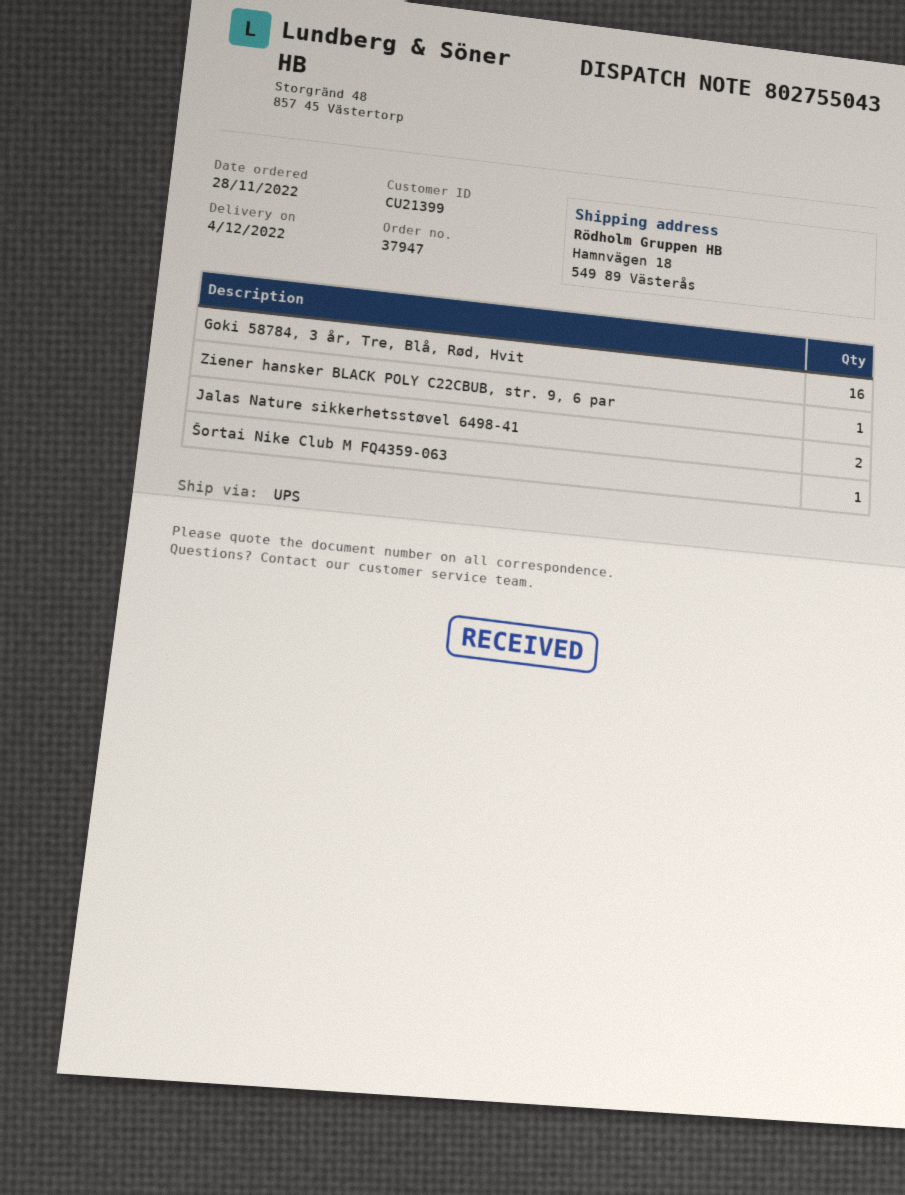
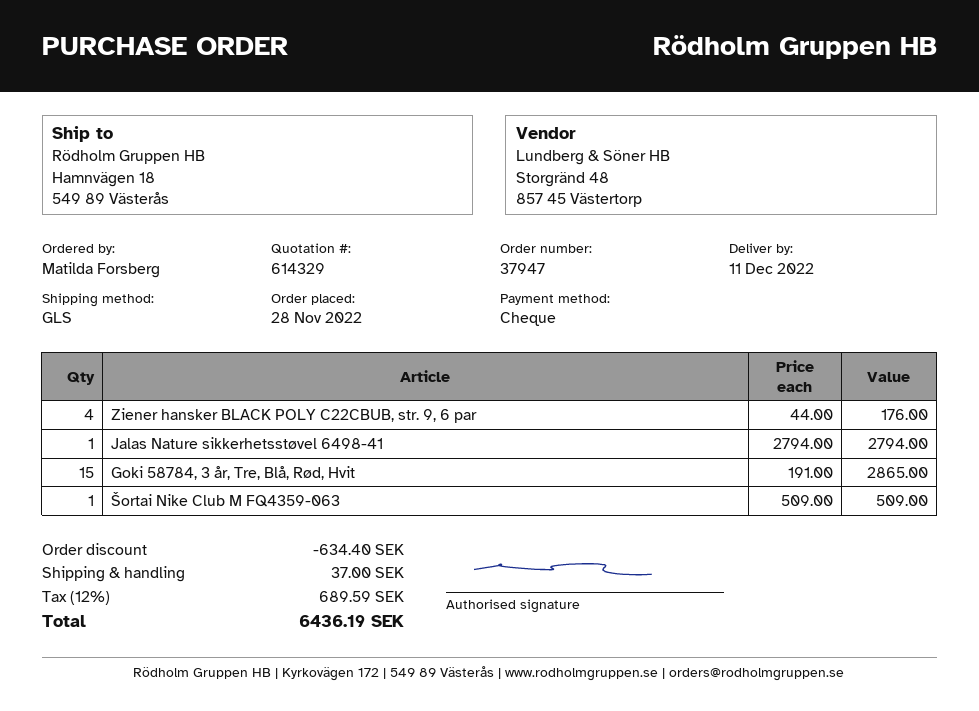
delivery date: 2022-12-04 -> 2022-12-11
shipping method: UPS -> GLS
Goki 58784, 3 år, Tre, Blå, Rød, Hvit: 16 -> 15
Ziener hansker BLACK POLY C22CBUB, str. 9, 6 par: 1 -> 4
Jalas Nature sikkerhetsstøvel 6498-41: 2 -> 1

